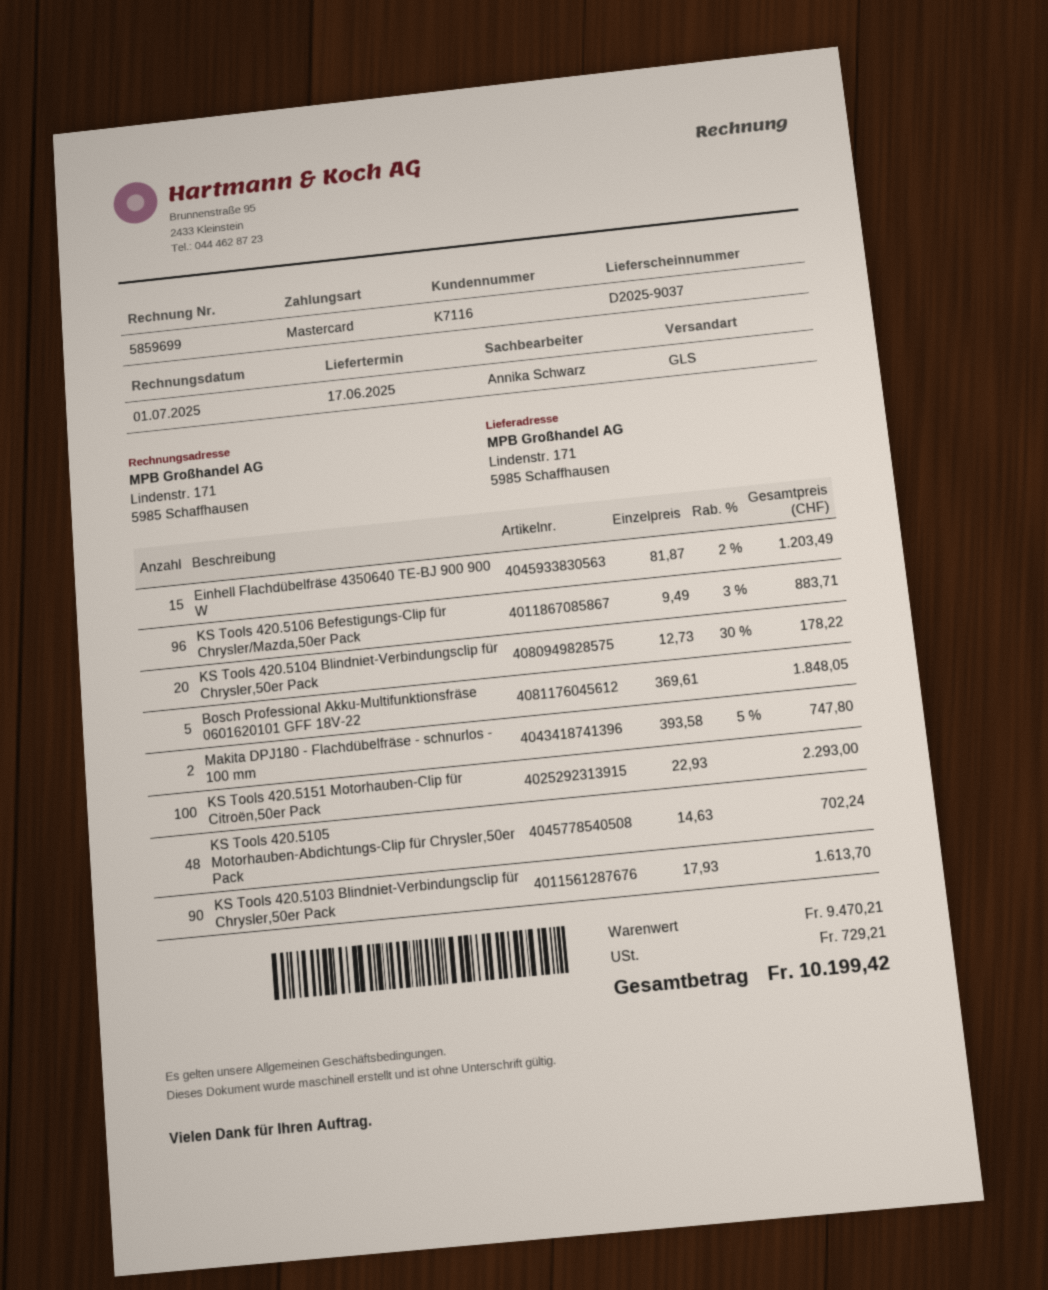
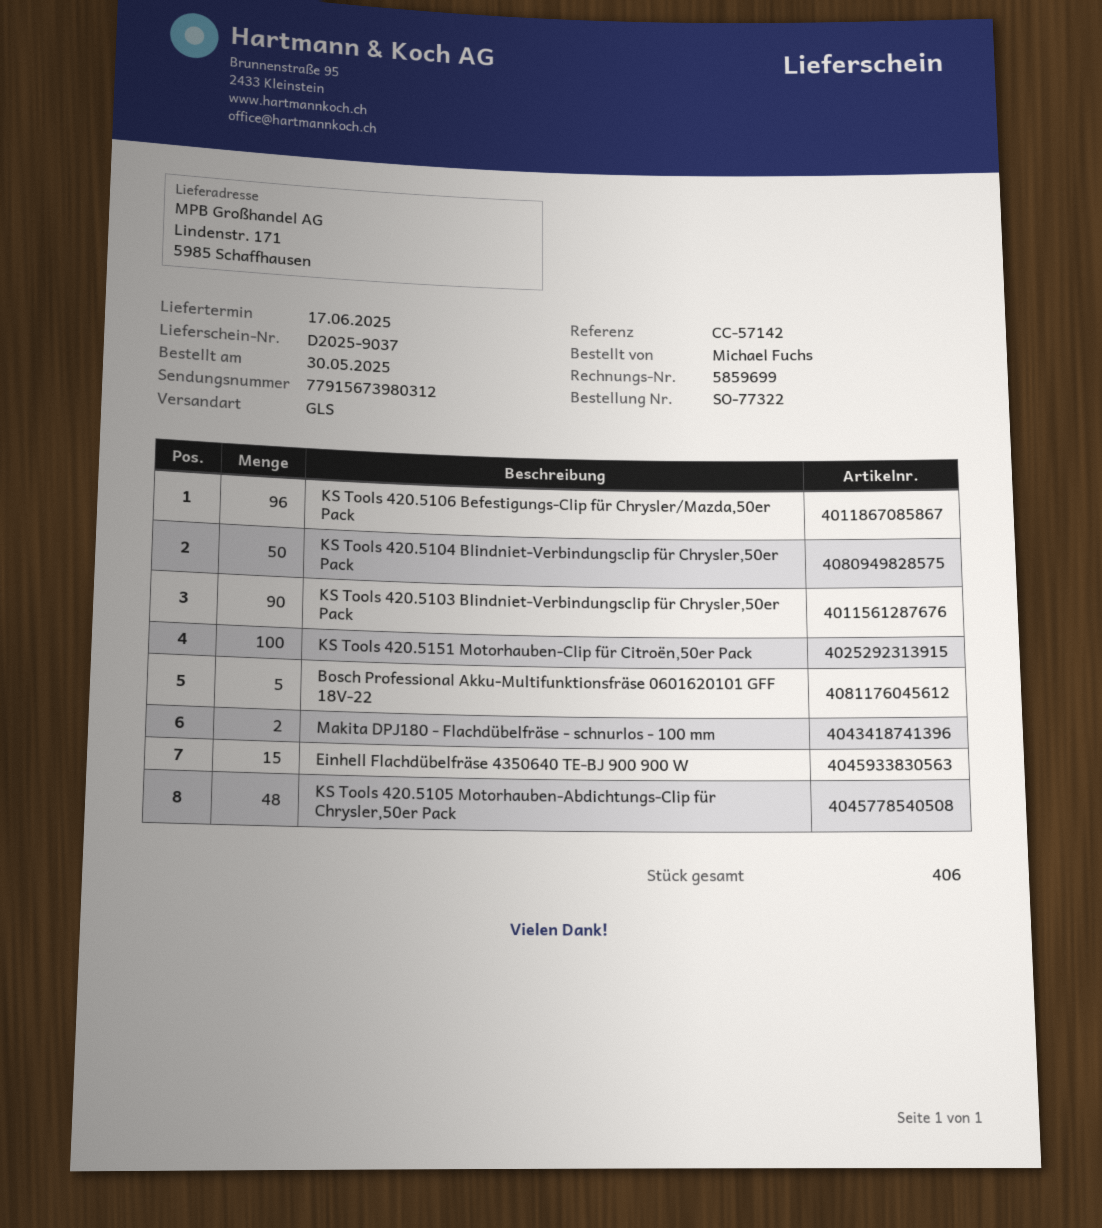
KS Tools 420.5104 Blindniet-Verbindungsclip für Chrysler,50er Pack: 20 -> 50

